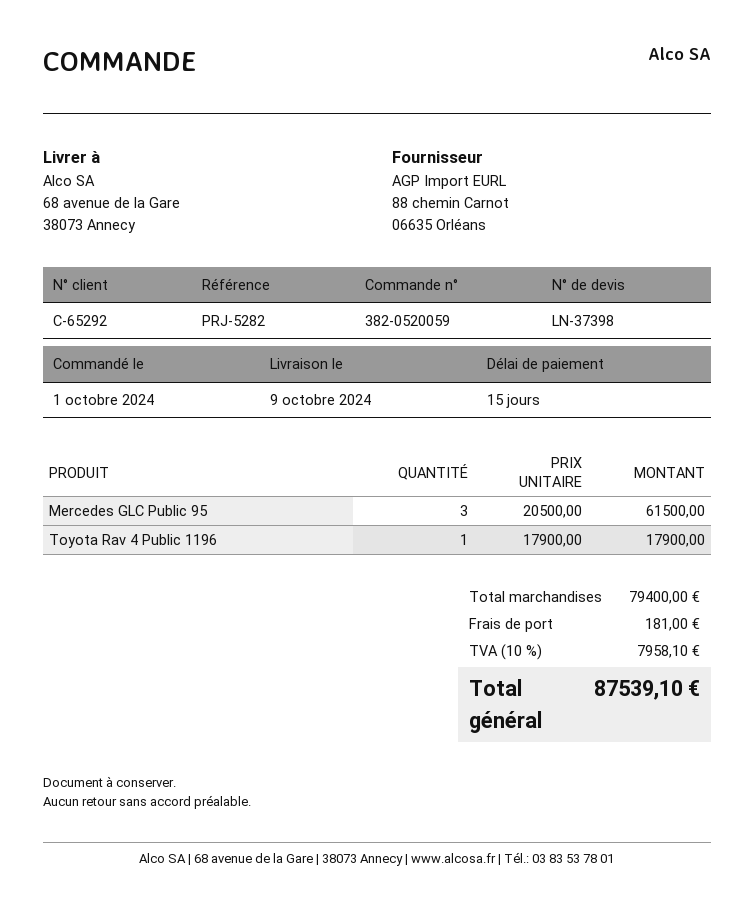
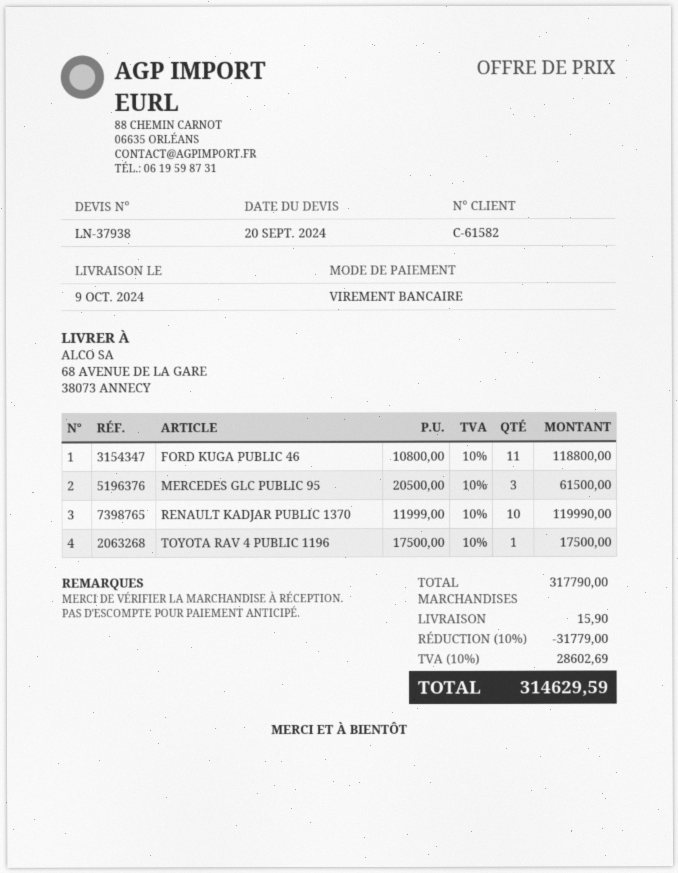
quote number: LN-37398 -> LN-37938
customer number: C-65292 -> C-61582
Toyota Rav 4 Public 1196: 1 x 17900.00 = 17900.00 -> 1 x 17500.00 = 17500.00
FORD KUGA PUBLIC 46: none -> 11 x 10800.00 = 118800.00
RENAULT KADJAR PUBLIC 1370: none -> 10 x 11999.00 = 119990.00
subtotal: 79400.00 -> 317790.00
discount: none -> 10% = 31779.00
shipping: 181.00 -> 15.90
tax: 10% = 7958.10 -> 10% = 28602.69
total: 87539.10 -> 314629.59

